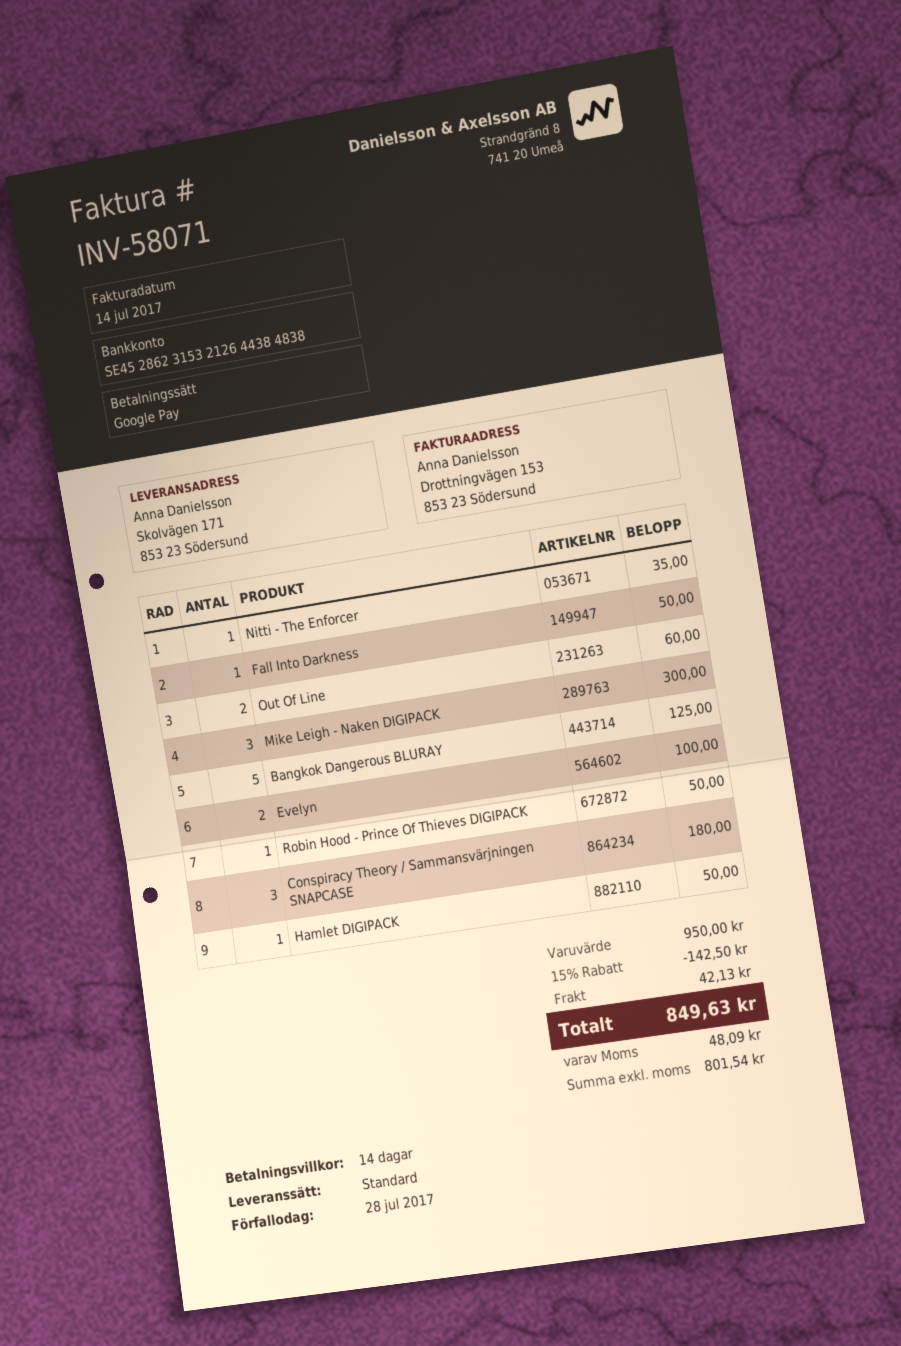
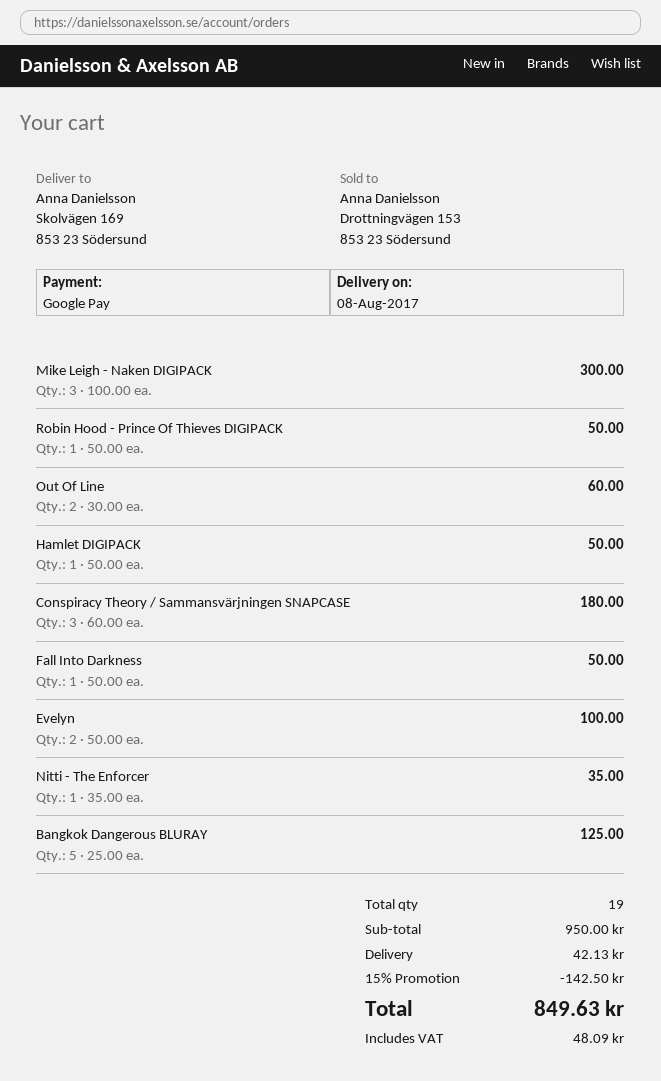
ship to: Skolvägen 171, 853 23 Södersund -> Skolvägen 169, 853 23 Södersund

